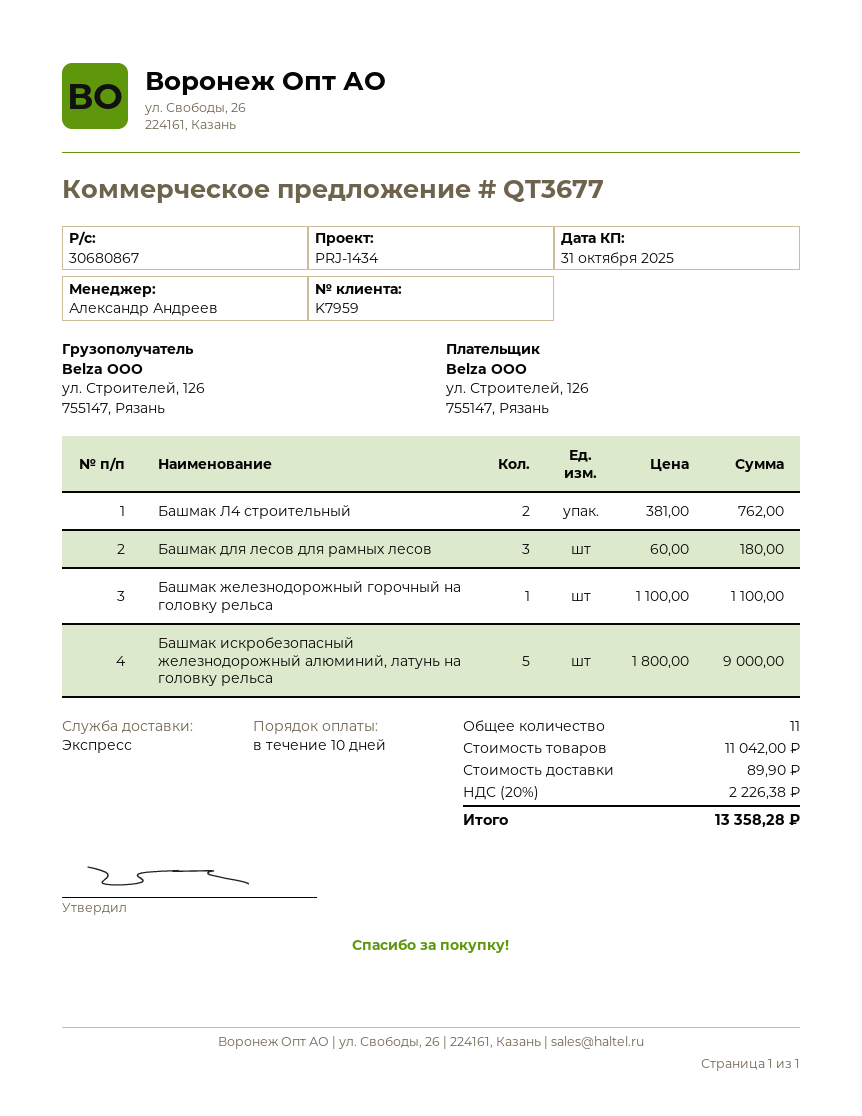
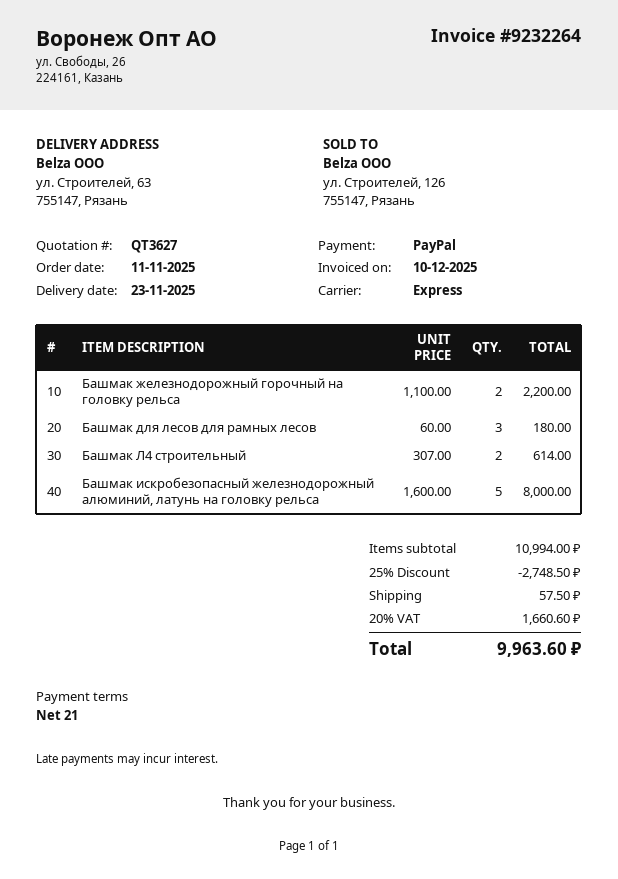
quote number: QT3677 -> QT3627
payment terms: 10 days -> 21 days
ship to: ул. Строителей, 126, 755147, Рязань -> ул. Строителей, 63, 755147, Рязань
Башмак Л4 строительный: 2 x 381.00 = 762.00 -> 2 x 307.00 = 614.00
Башмак железнодорожный горочный на головку рельса: 1 x 1100.00 = 1100.00 -> 2 x 1100.00 = 2200.00
Башмак искробезопасный железнодорожный алюминий, латунь на головку рельса: 5 x 1800.00 = 9000.00 -> 5 x 1600.00 = 8000.00
subtotal: 11042.00 -> 10994.00
discount: none -> 25% = 2748.50
shipping: 89.90 -> 57.50
tax: 20% = 2226.38 -> 20% = 1660.60
total: 13358.28 -> 9963.60

